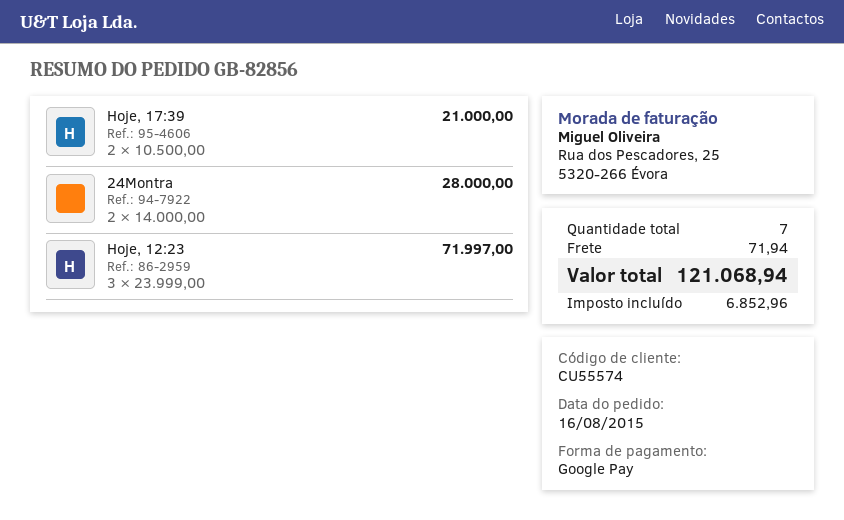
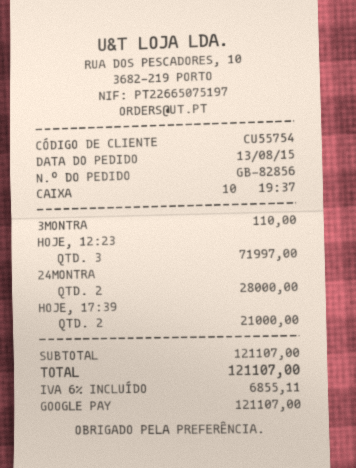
order date: 2015-08-16 -> 2015-08-13
customer number: CU55574 -> CU55754
3MONTRA: none -> 1 for 110.00
shipping: 71.94 -> none
tax: 6852.96 -> 6855.11
total: 121068.94 -> 121107.00

